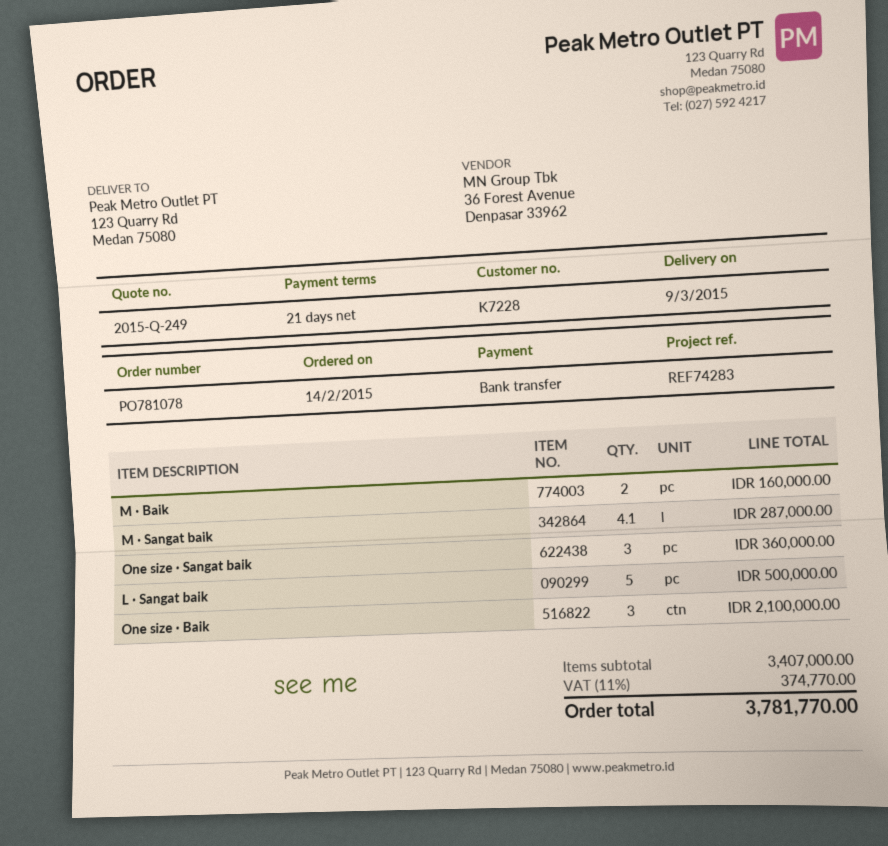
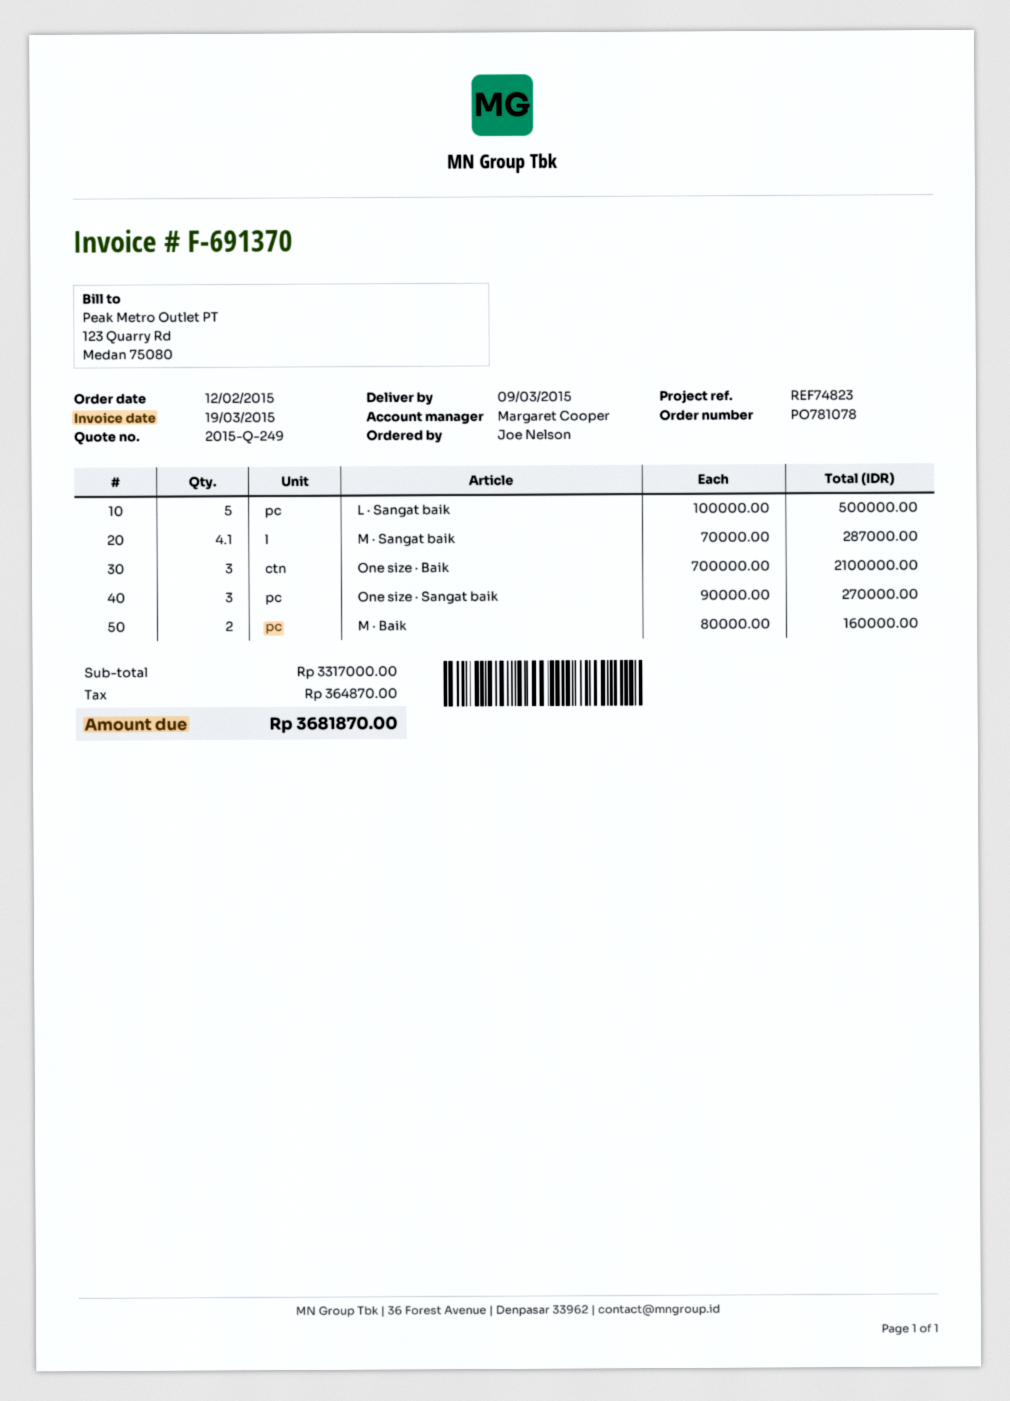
order date: 2015-02-14 -> 2015-02-12
reference: REF74283 -> REF74823
One size · Sangat baik: 3 for 360000.00 -> 3 for 270000.00
subtotal: 3407000.00 -> 3317000.00
tax: 374770.00 -> 364870.00
total: 3781770.00 -> 3681870.00

